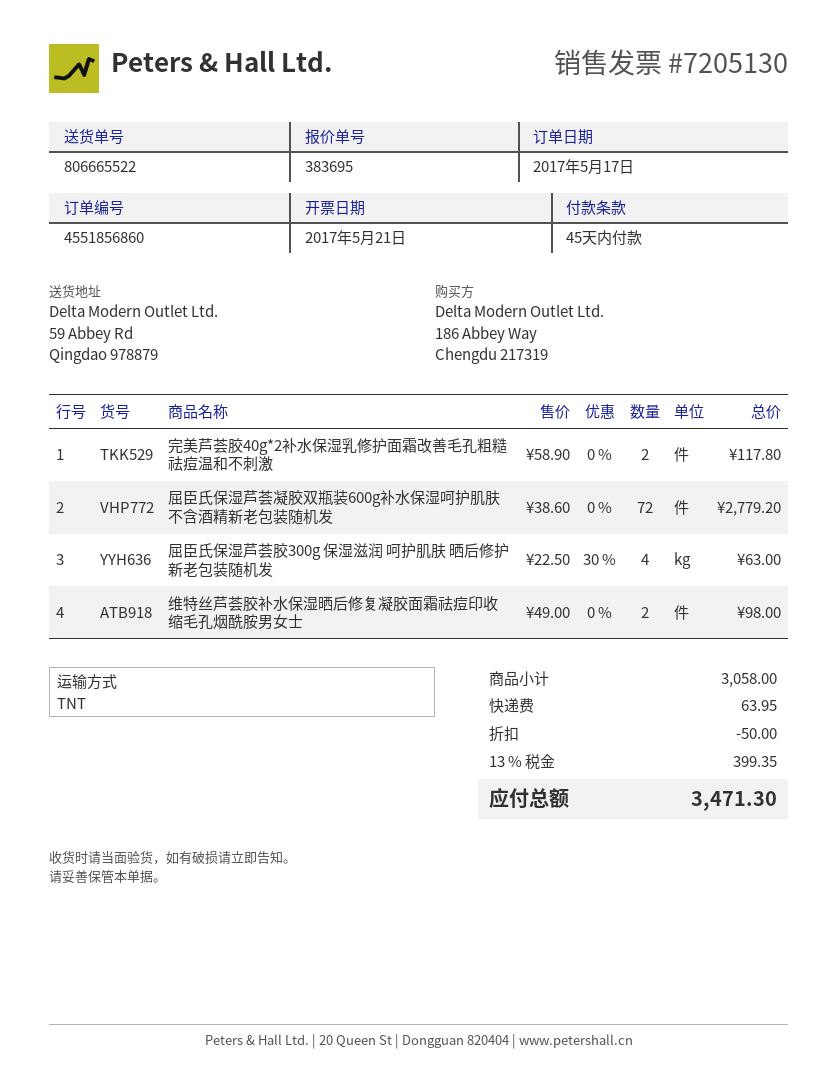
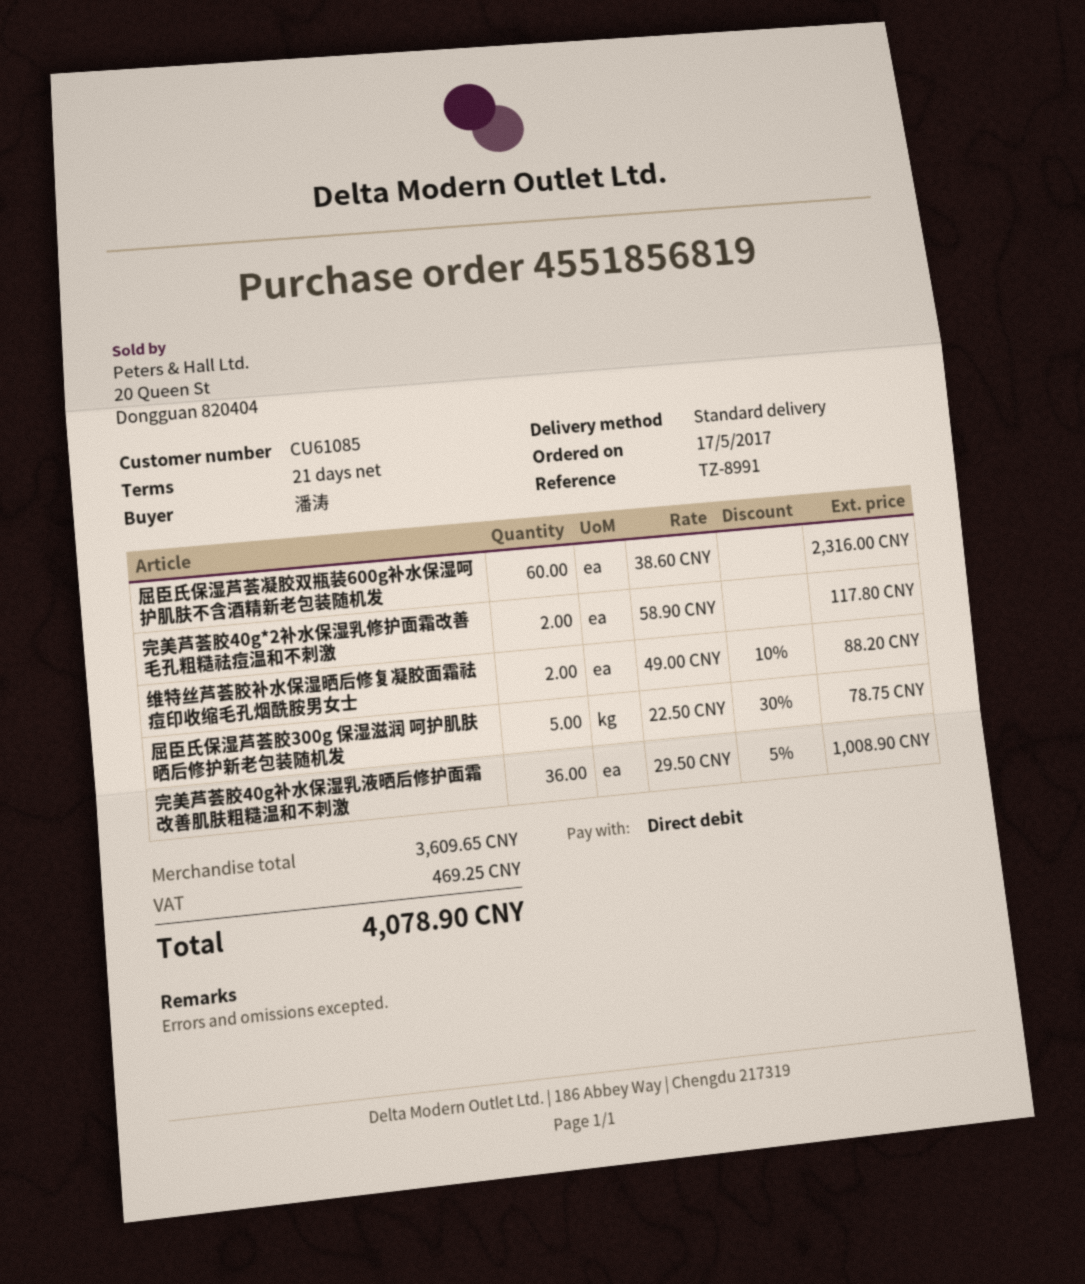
order number: 4551856860 -> 4551856819
payment terms: 45 days -> 21 days
shipping method: TNT -> standard
屈臣氏保湿芦荟凝胶双瓶装600g补水保湿呵护肌肤不含酒精新老包装随机发: 72 x 38.60 = 2779.20 -> 60 x 38.60 = 2316.00
屈臣氏保湿芦荟胶300g 保湿滋润 呵护肌肤 晒后修护新老包装随机发: 4 x 22.50 - 30% = 63.00 -> 5 x 22.50 - 30% = 78.75
维特丝芦荟胶补水保湿晒后修复凝胶面霜祛痘印收缩毛孔烟酰胺男女士: 2 x 49.00 = 98.00 -> 2 x 49.00 - 10% = 88.20
完美芦荟胶40g补水保湿乳液晒后修护面霜改善肌肤粗糙温和不刺激: none -> 36 x 29.50 - 5% = 1008.90
subtotal: 3058.00 -> 3609.65
discount: 50.00 -> none
shipping: 63.95 -> none
tax: 399.35 -> 469.25
total: 3471.30 -> 4078.90

